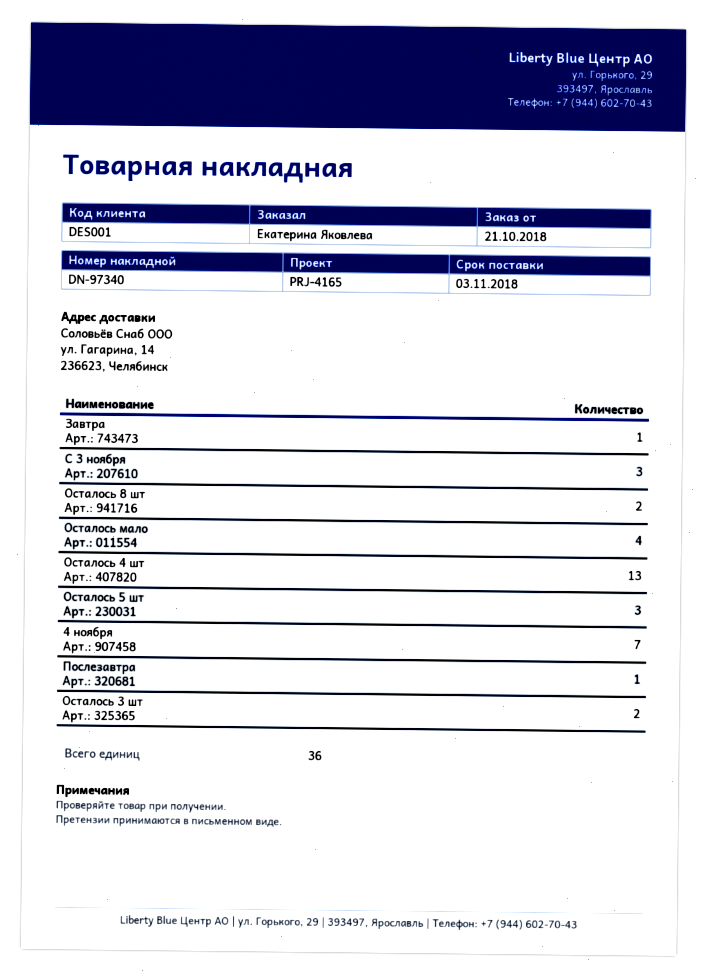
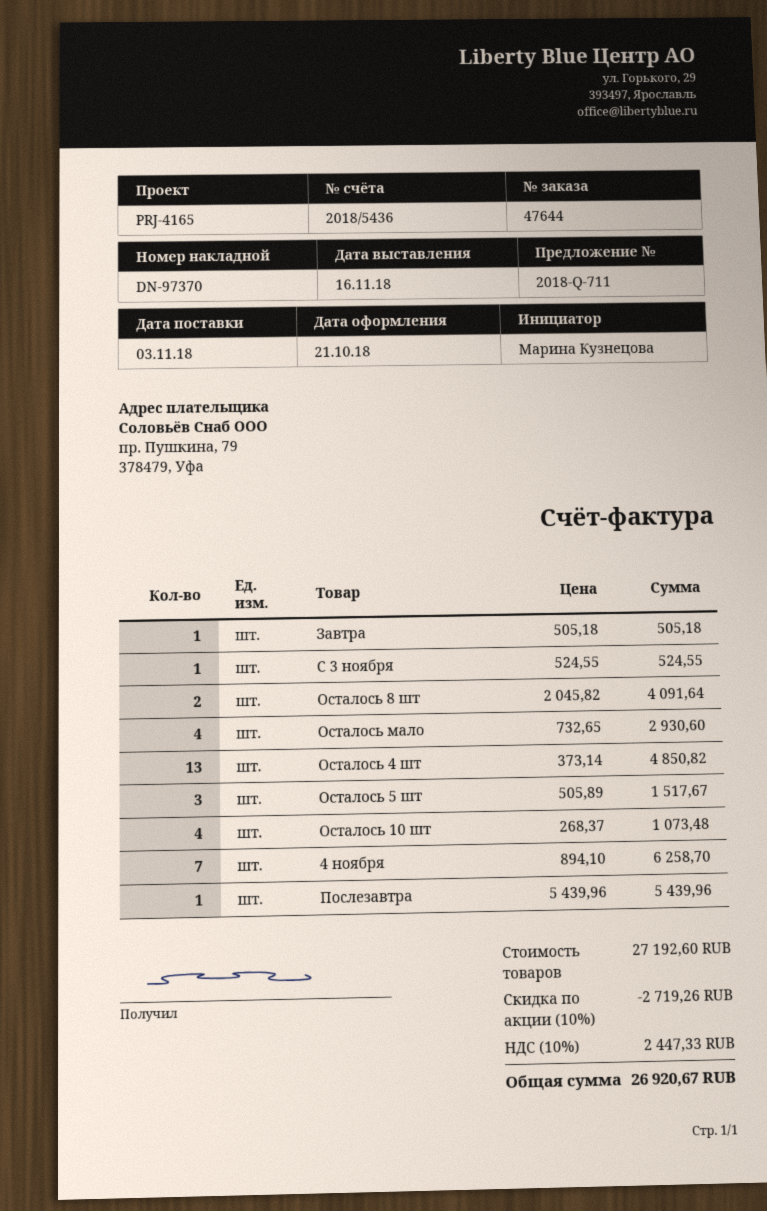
delivery note number: DN-97340 -> DN-97370
ordered by: Екатерина Яковлева -> Марина Кузнецова
С 3 ноября: 3 -> 1
Осталось 3 шт: 2 -> none
Осталось 10 шт: none -> 4

